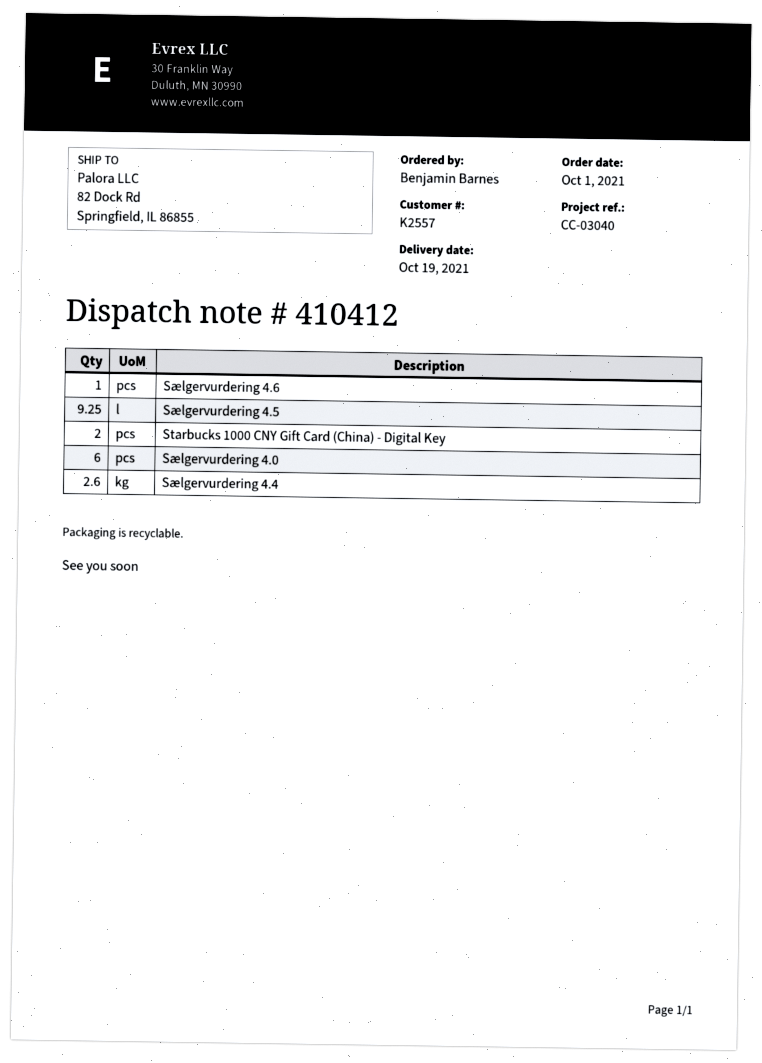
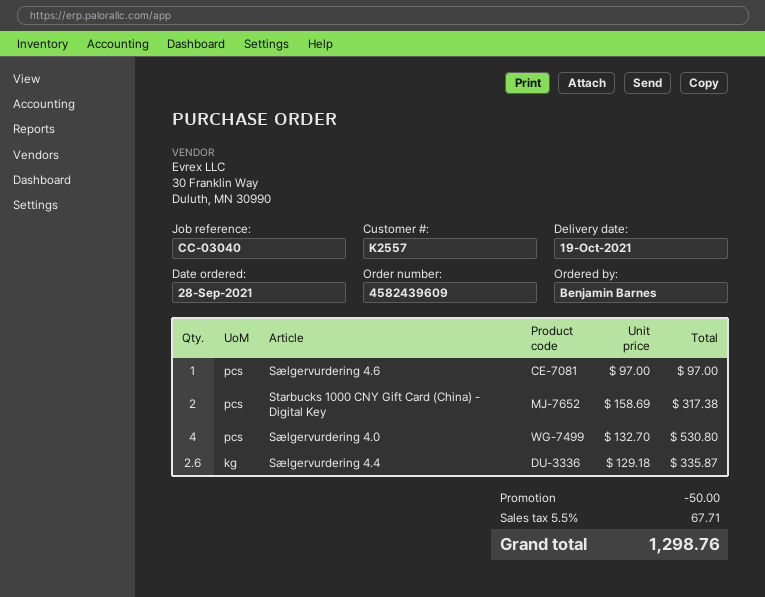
order date: 2021-10-01 -> 2021-09-28
Sælgervurdering 4.5: 9.25 -> none
Sælgervurdering 4.0: 6 -> 4

